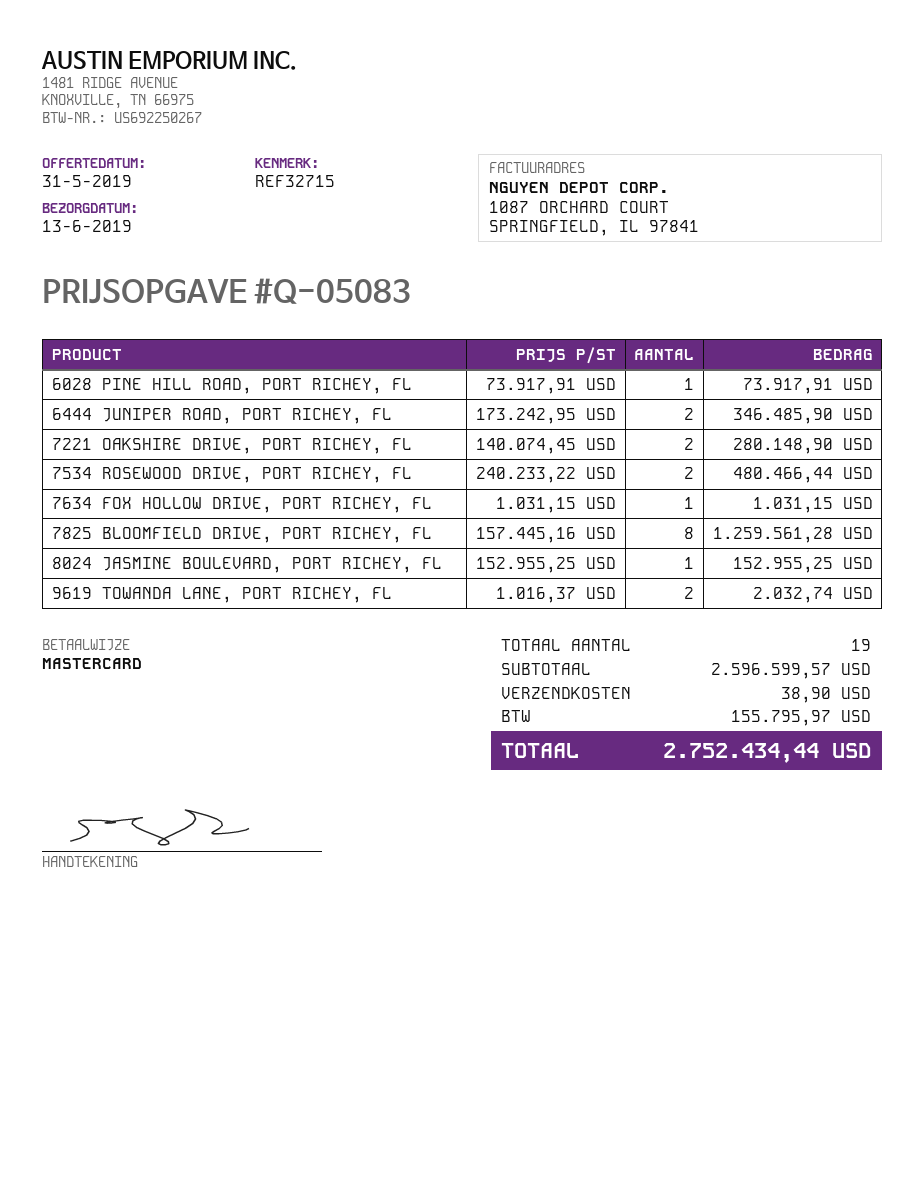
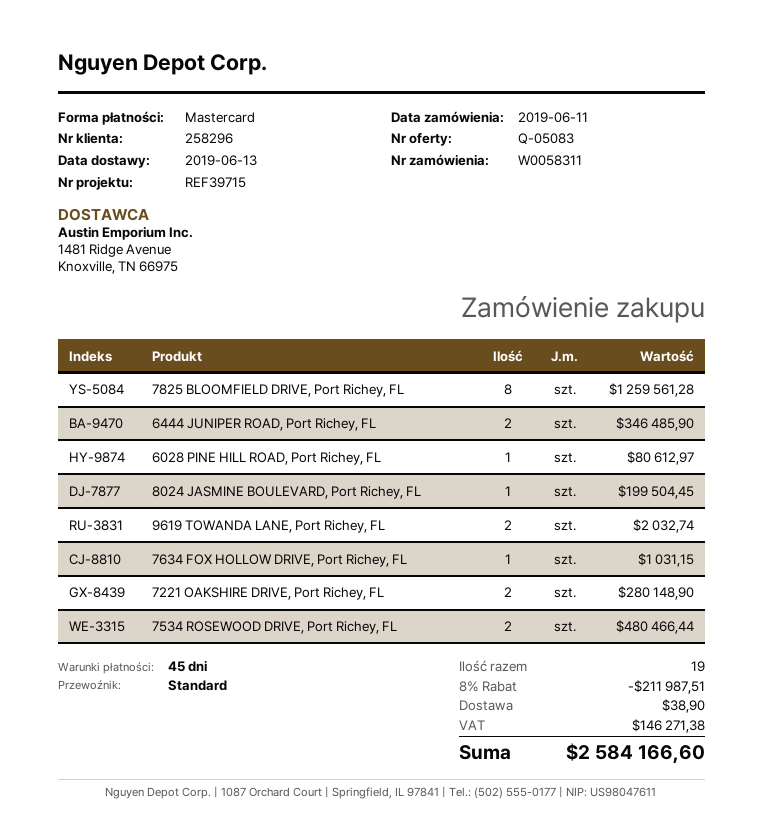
reference: REF32715 -> REF39715
6028 PINE HILL ROAD, PORT RICHEY, FL: 1 for 73917.91 -> 1 for 80612.97
8024 JASMINE BOULEVARD, PORT RICHEY, FL: 1 for 152955.25 -> 1 for 199504.45
discount: none -> 8% = 211987.51
tax: 155795.97 -> 146271.38
total: 2752434.44 -> 2584166.60

